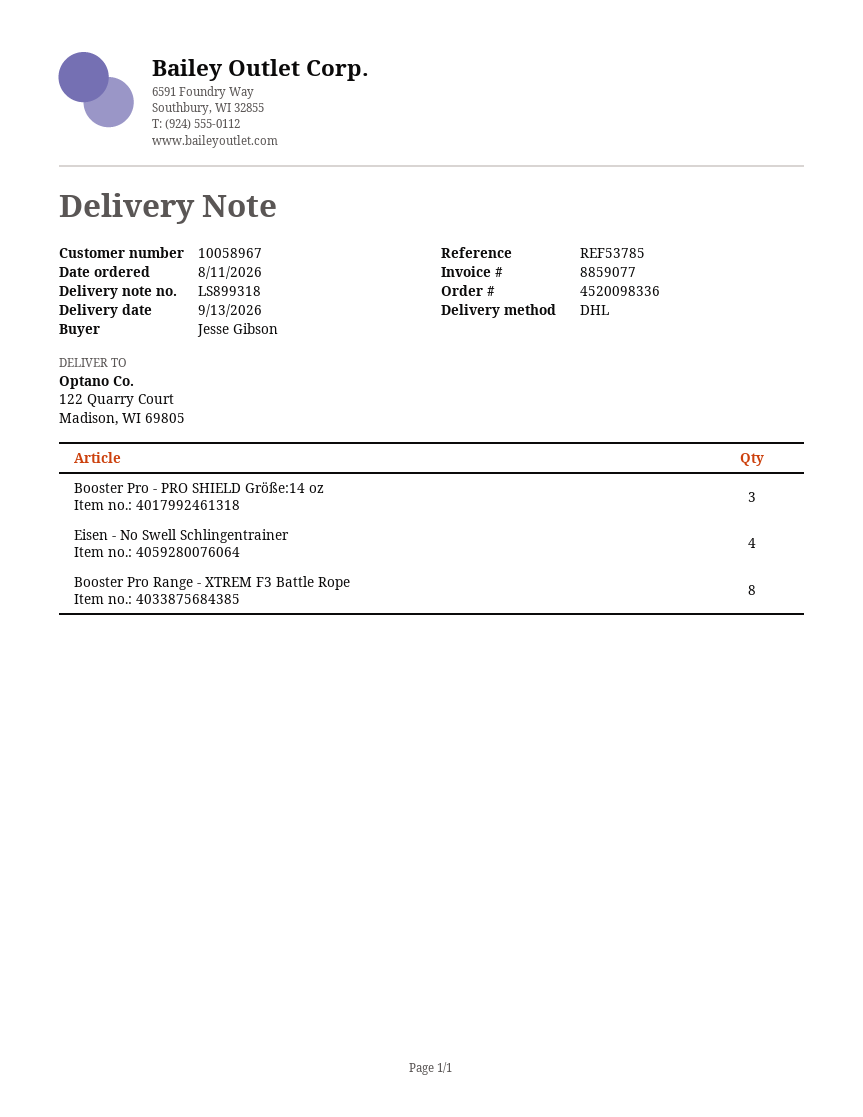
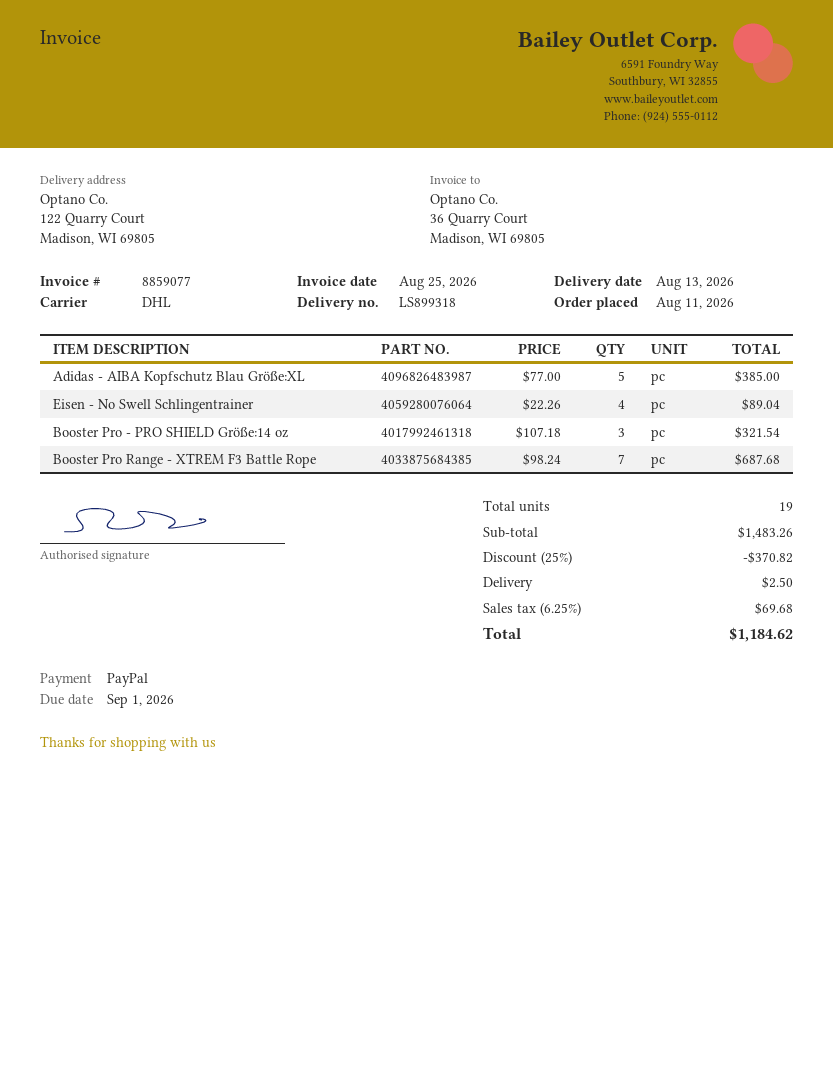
delivery date: 2026-09-13 -> 2026-08-13
Booster Pro Range - XTREM F3 Battle Rope: 8 -> 7
Adidas - AIBA Kopfschutz Blau Größe:XL: none -> 5

